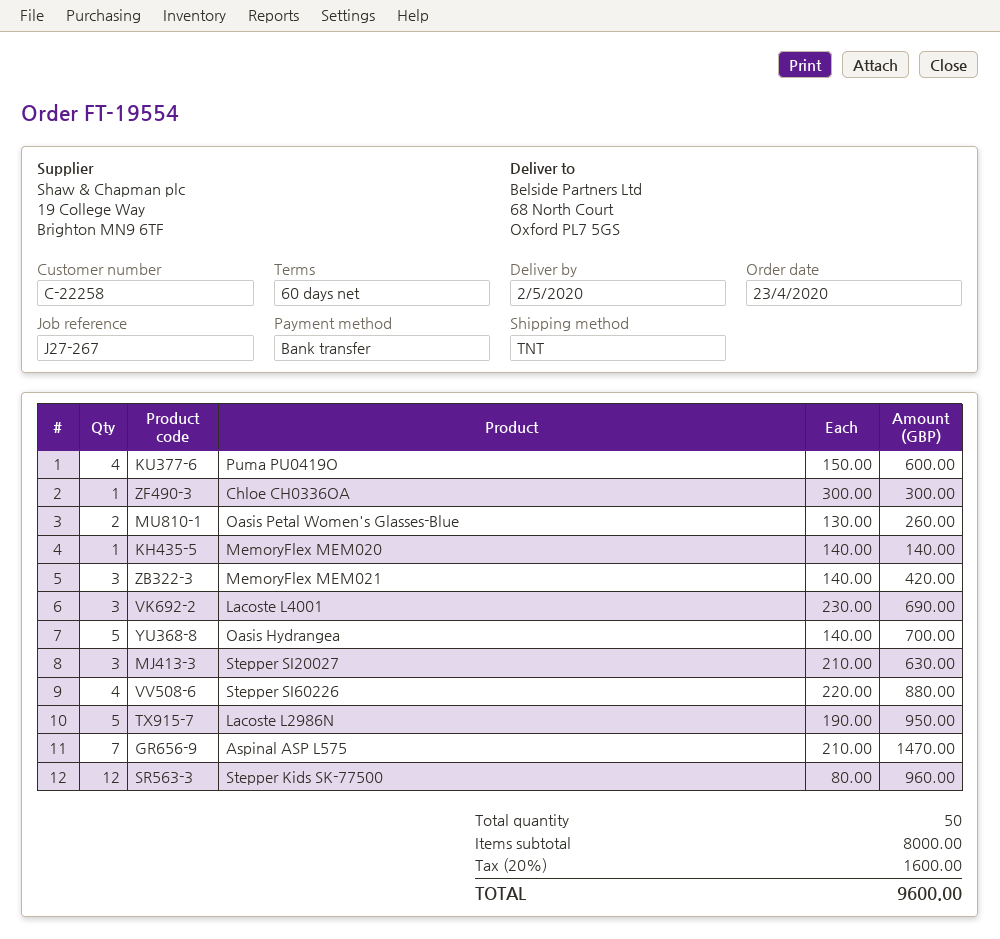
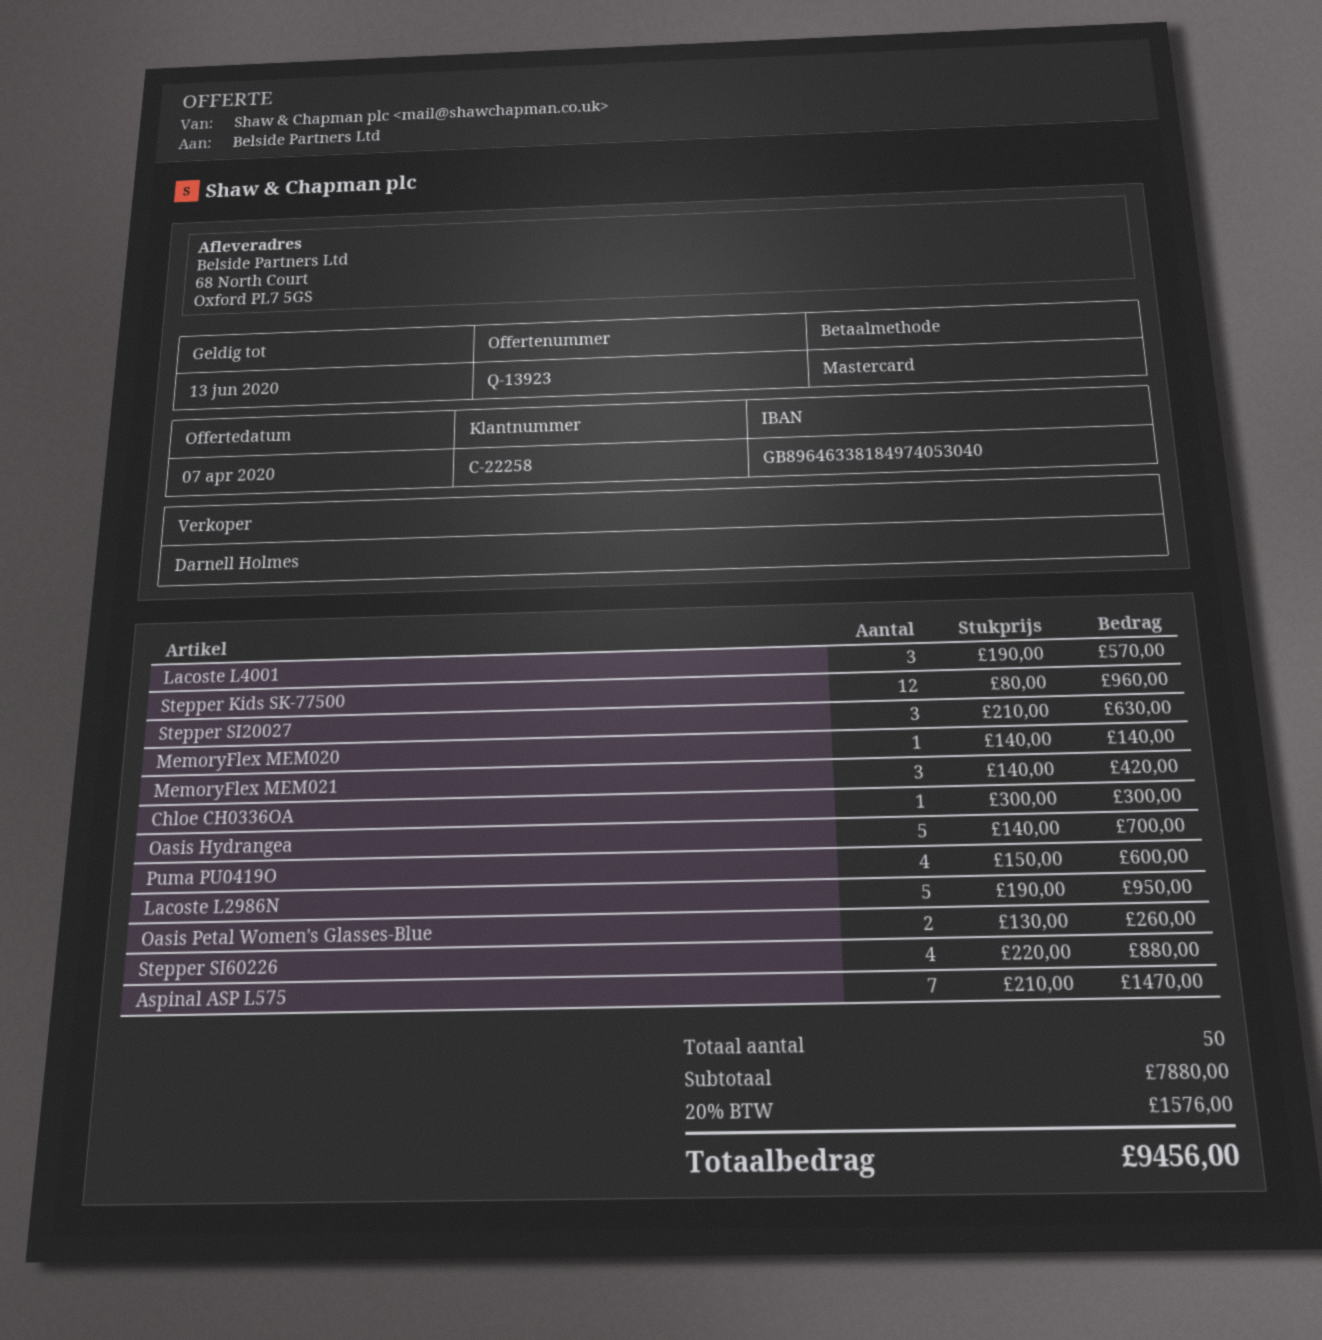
payment method: bank transfer -> Mastercard
Lacoste L4001: 3 x 230.00 = 690.00 -> 3 x 190.00 = 570.00
subtotal: 8000.00 -> 7880.00
tax: 20% = 1600.00 -> 20% = 1576.00
total: 9600.00 -> 9456.00

